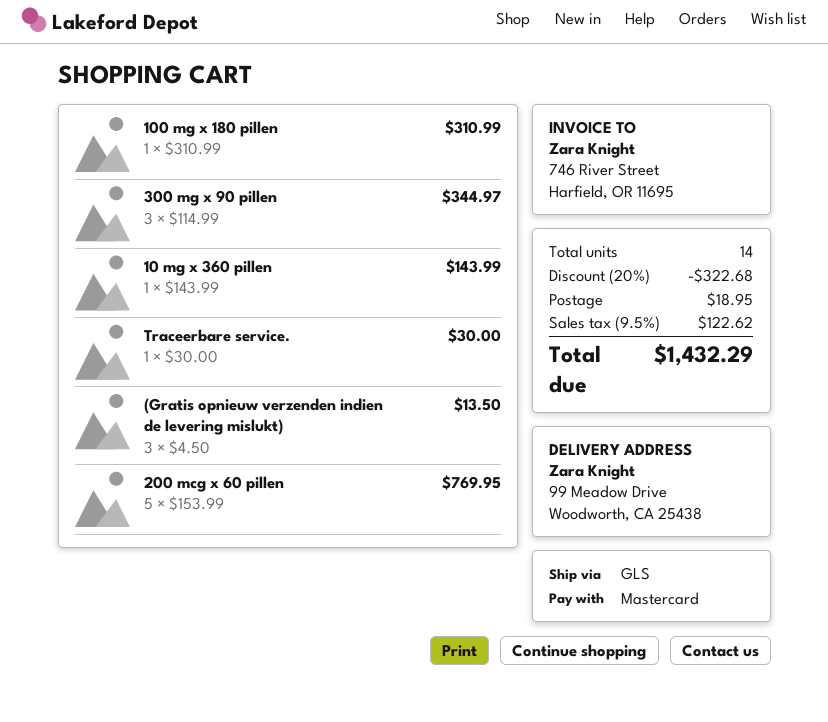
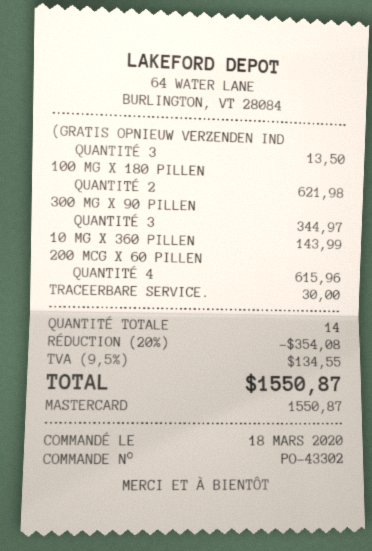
100 mg x 180 pillen: 1 for 310.99 -> 2 for 621.98
200 mcg x 60 pillen: 5 for 769.95 -> 4 for 615.96
discount: 20% = 322.68 -> 20% = 354.08
shipping: 18.95 -> none
tax: 9.5% = 122.62 -> 9.5% = 134.55
total: 1432.29 -> 1550.87

